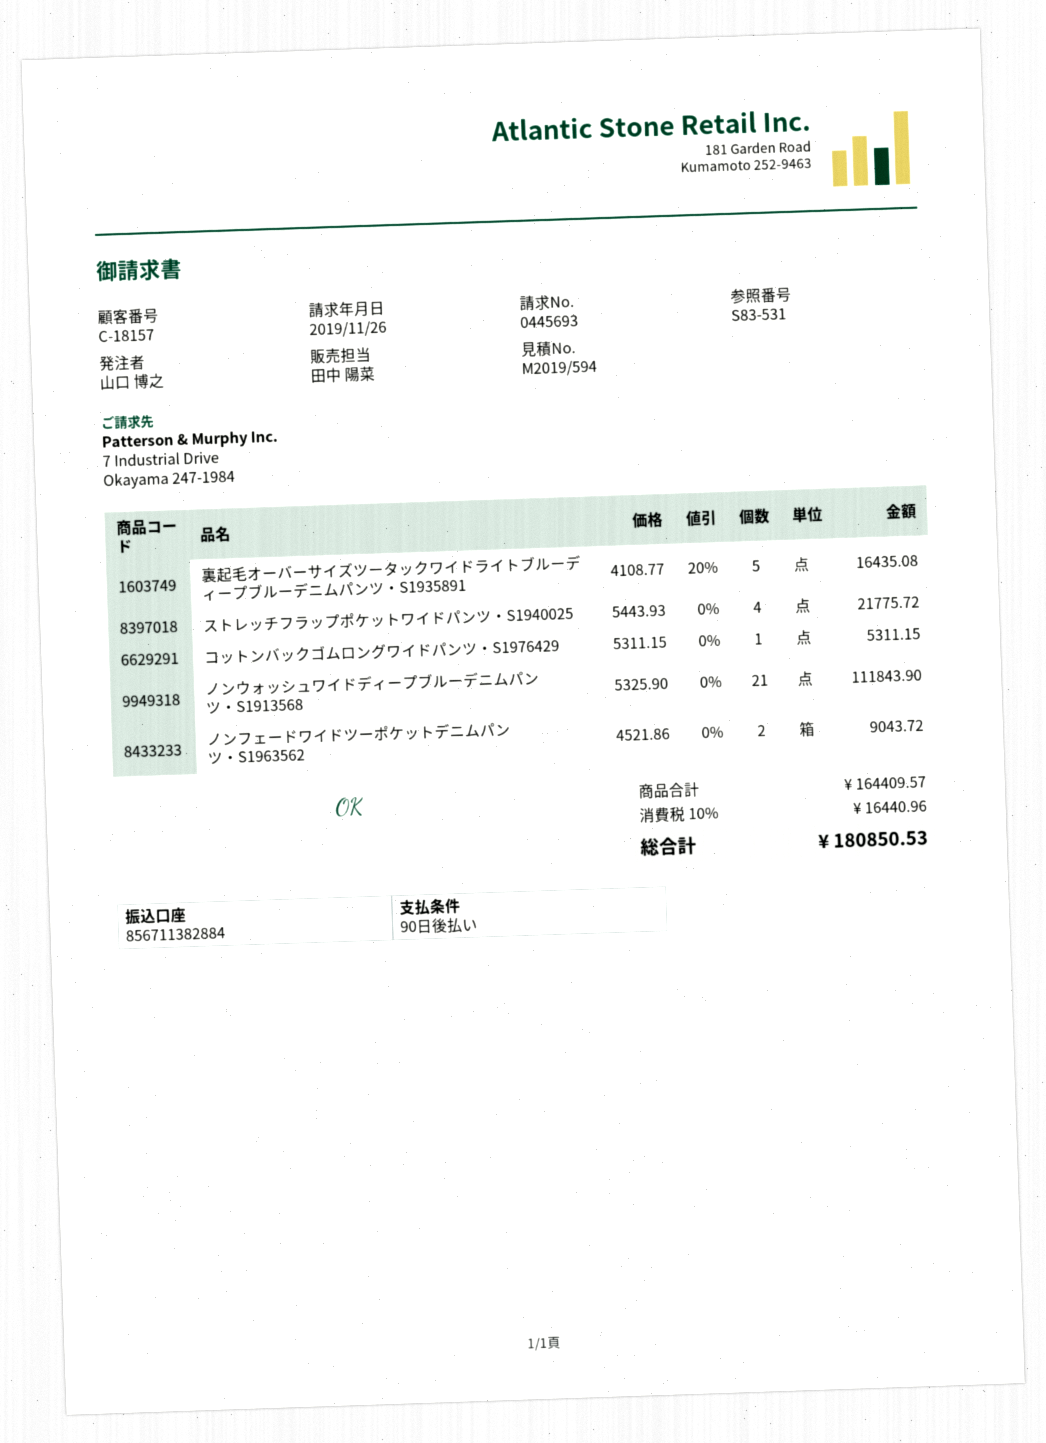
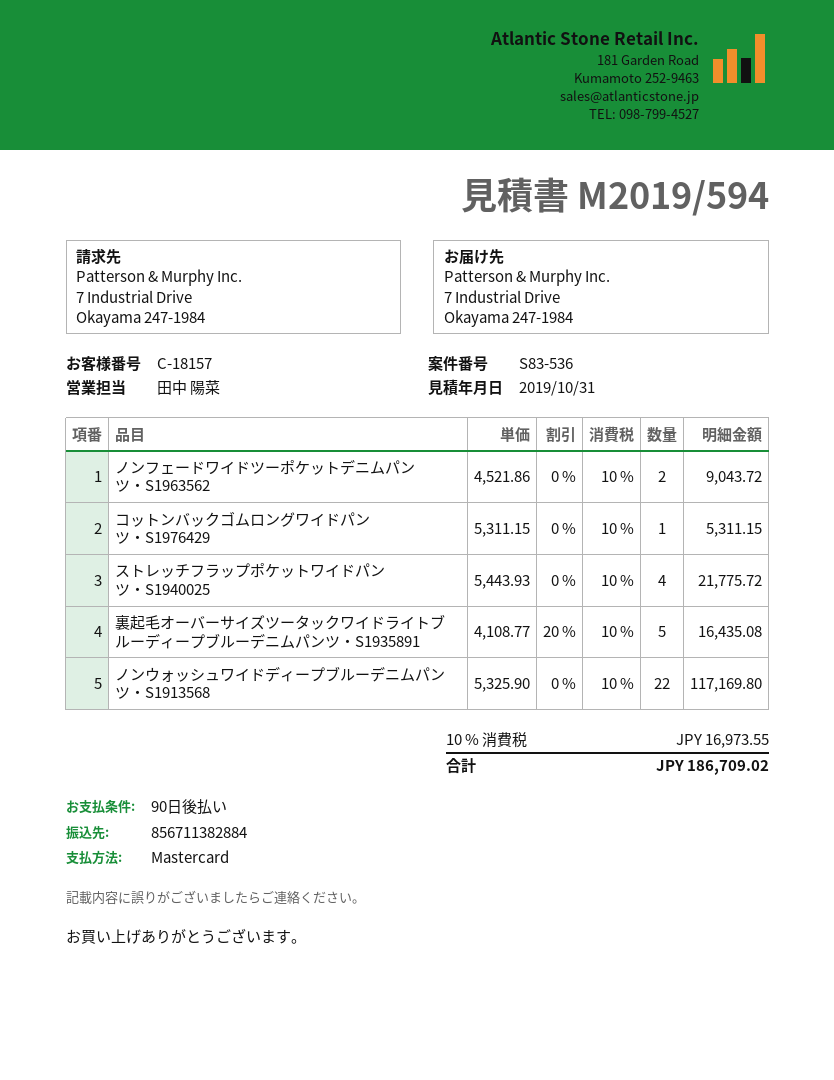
reference: S83-531 -> S83-536
ノンウォッシュワイドディープブルーデニムパンツ・S1913568: 21 x 5325.90 = 111843.90 -> 22 x 5325.90 = 117169.80
tax: 10% = 16440.96 -> 10% = 16973.55
total: 180850.53 -> 186709.02

